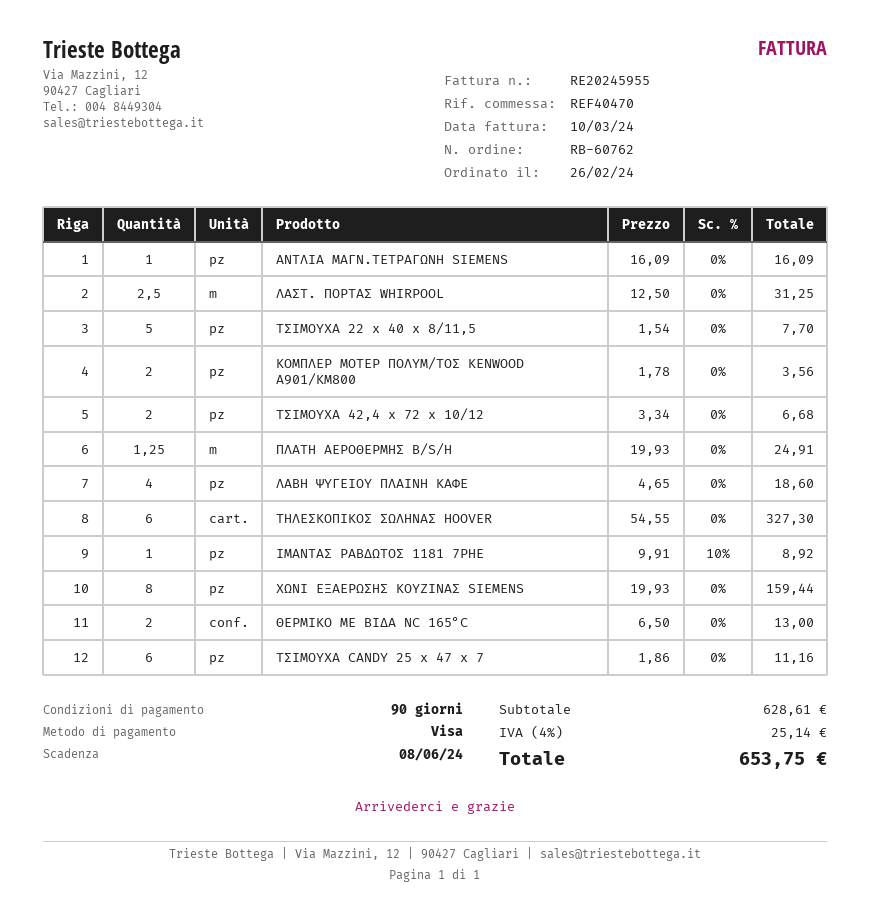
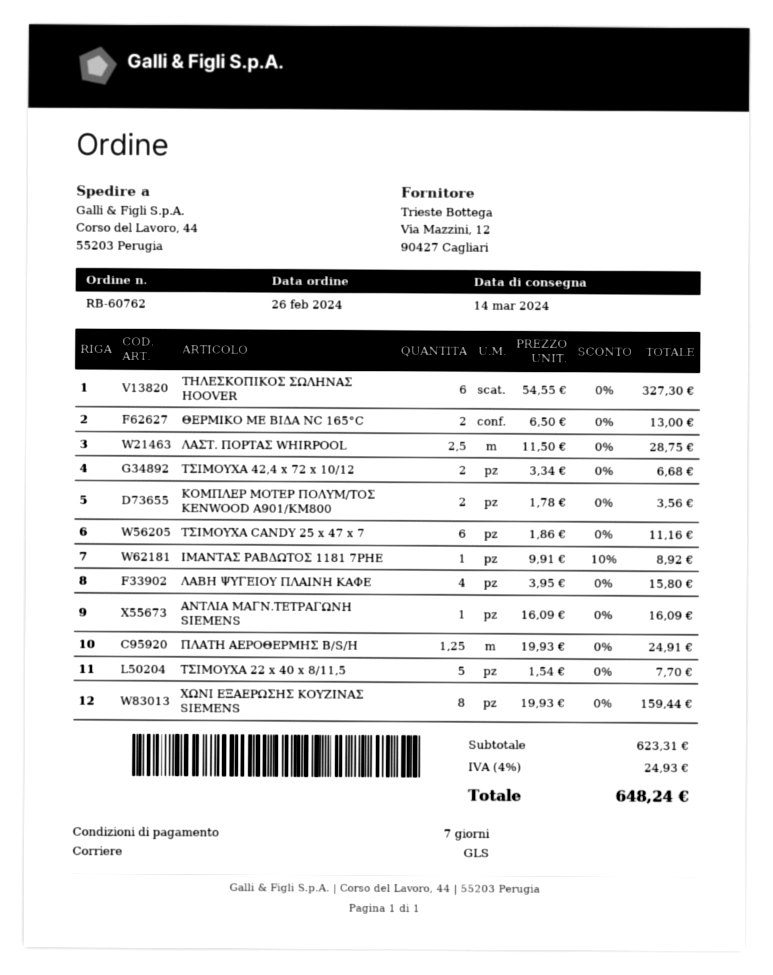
payment terms: 90 days -> 7 days
ΛΑΣΤ. ΠΟΡΤΑΣ WHIRPOOL: 2.5 x 12.50 = 31.25 -> 2.5 x 11.50 = 28.75
ΛΑΒΗ ΨΥΓΕΙΟΥ ΠΛΑΙΝΗ ΚΑΦΕ: 4 x 4.65 = 18.60 -> 4 x 3.95 = 15.80
subtotal: 628.61 -> 623.31
tax: 4% = 25.14 -> 4% = 24.93
total: 653.75 -> 648.24

